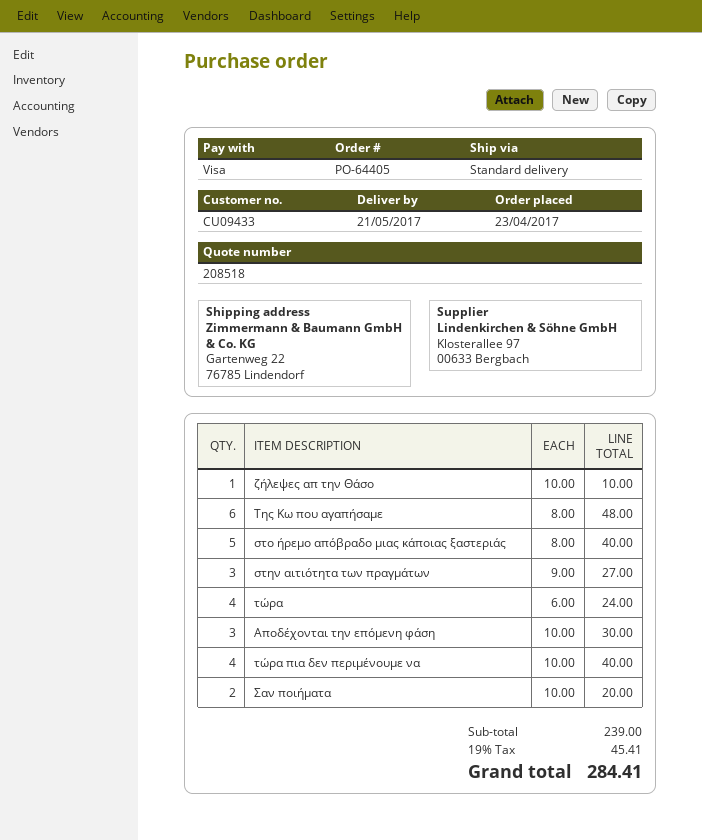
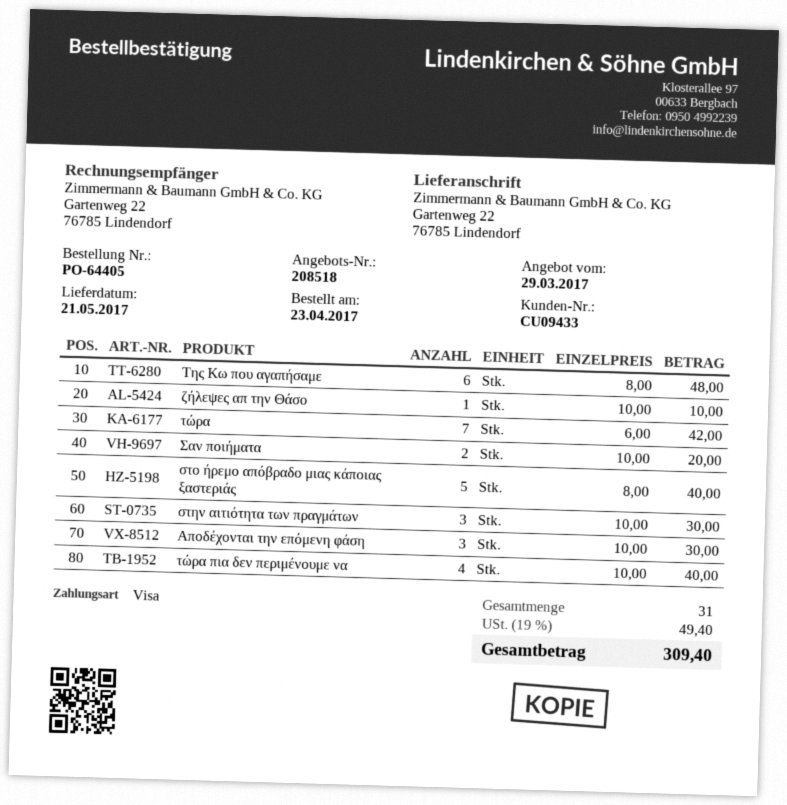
στην αιτιότητα των πραγμάτων: 3 x 9.00 = 27.00 -> 3 x 10.00 = 30.00
τώρα: 4 x 6.00 = 24.00 -> 7 x 6.00 = 42.00
tax: 19% = 45.41 -> 19% = 49.40
total: 284.41 -> 309.40

